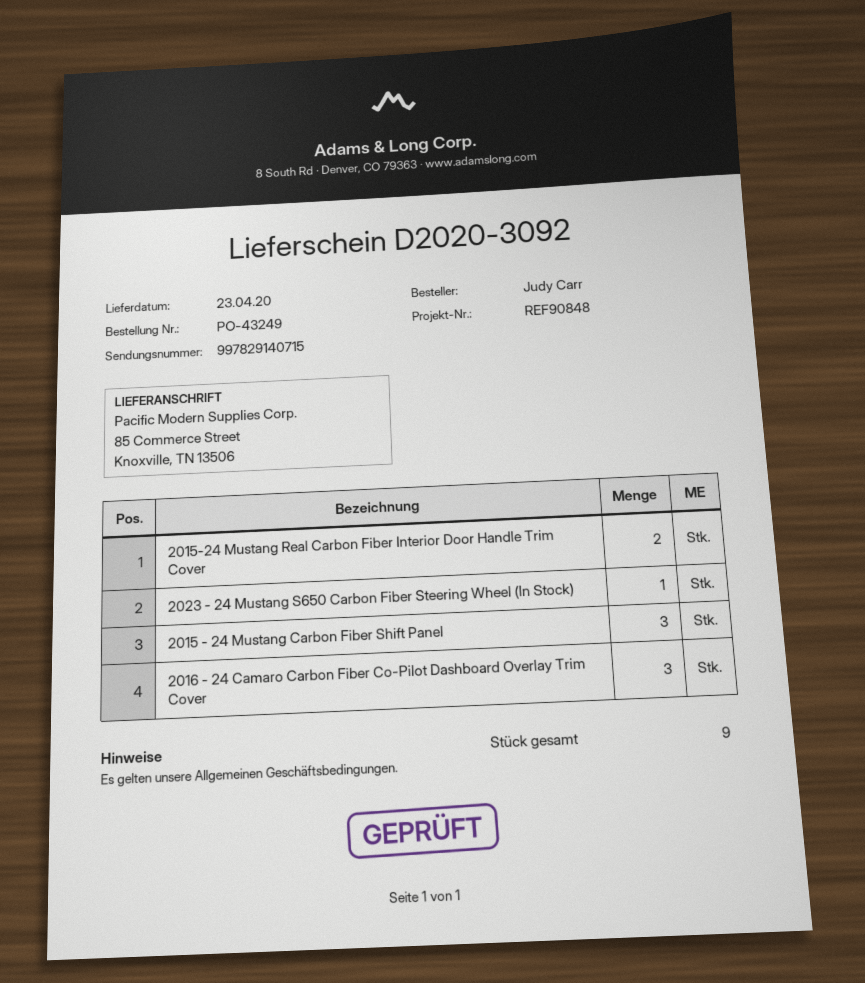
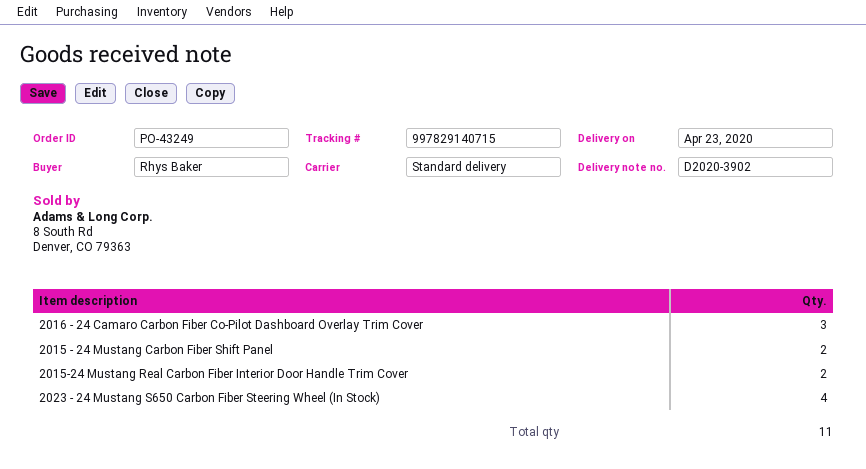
delivery note number: D2020-3092 -> D2020-3902
ordered by: Judy Carr -> Rhys Baker
2023 - 24 Mustang S650 Carbon Fiber Steering Wheel (In Stock): 1 -> 4
2015 - 24 Mustang Carbon Fiber Shift Panel: 3 -> 2
total quantity: 9 -> 11

